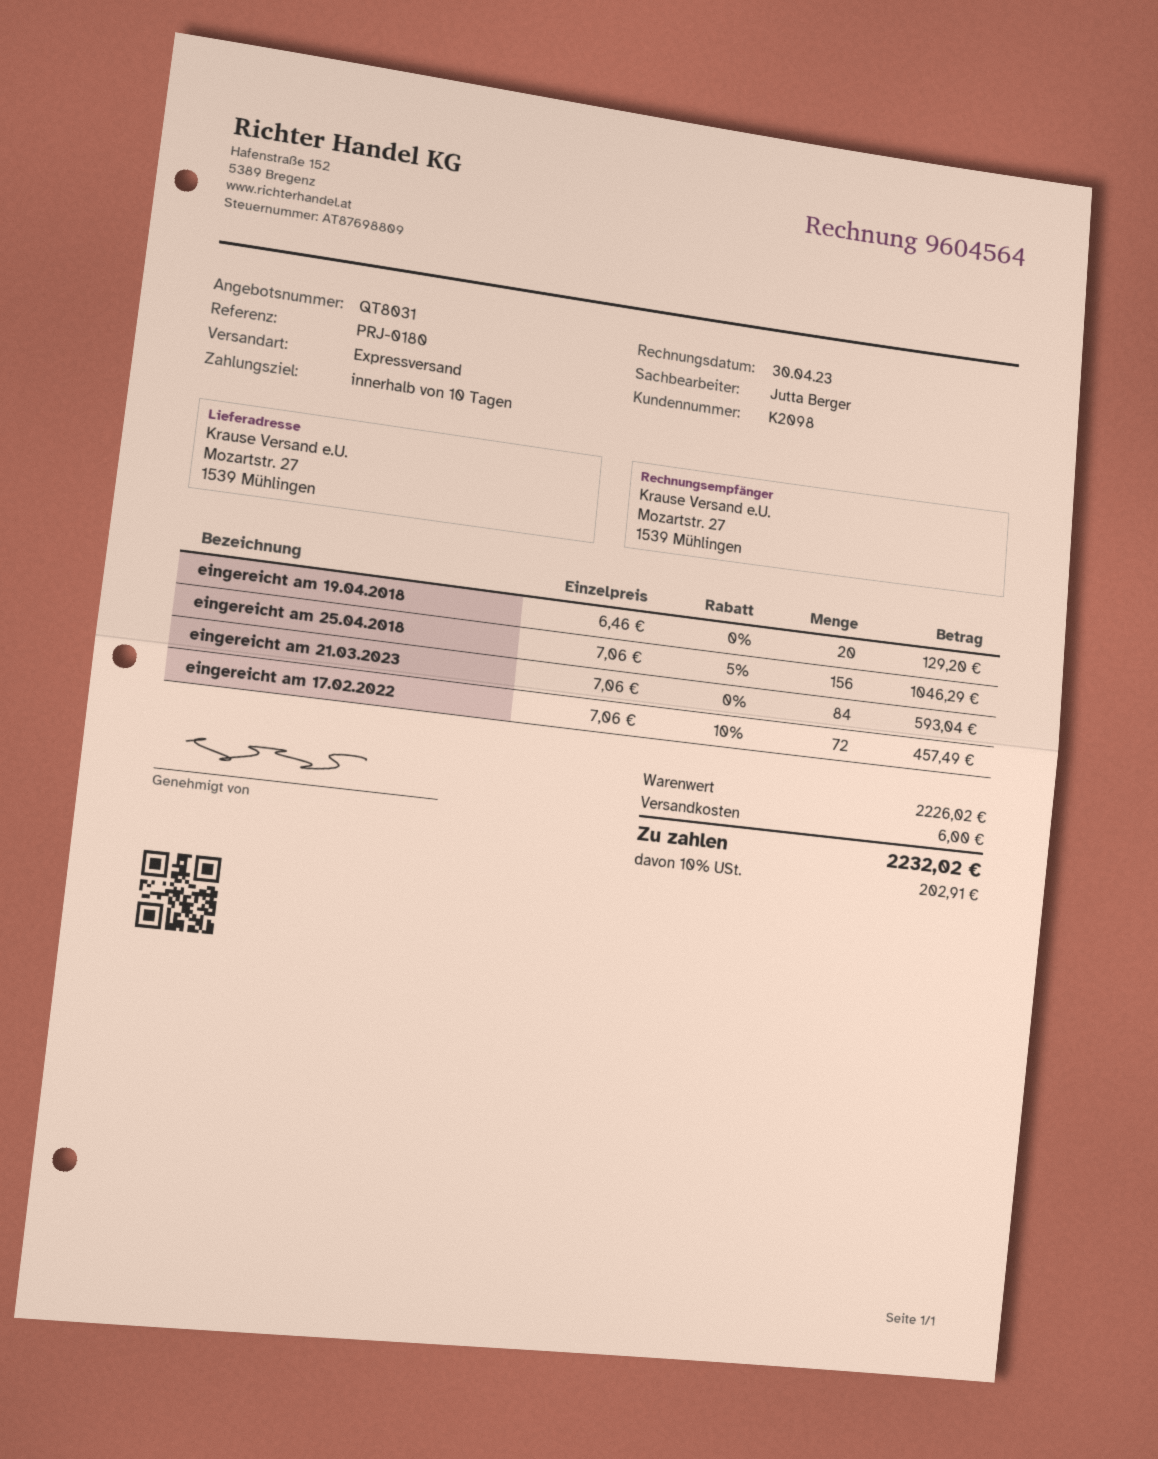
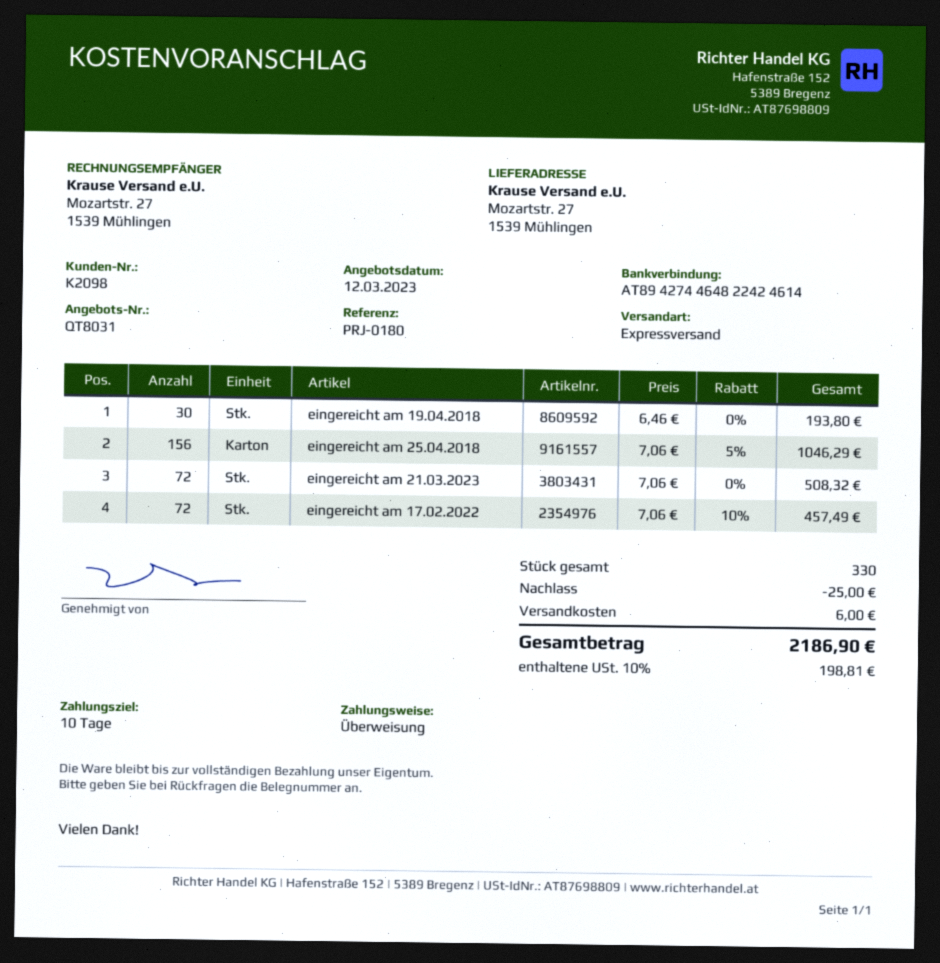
eingereicht am 19.04.2018: 20 x 6.46 = 129.20 -> 30 x 6.46 = 193.80
eingereicht am 21.03.2023: 84 x 7.06 = 593.04 -> 72 x 7.06 = 508.32
discount: none -> 25.00
tax: 10% = 202.91 -> 10% = 198.81
total: 2232.02 -> 2186.90

